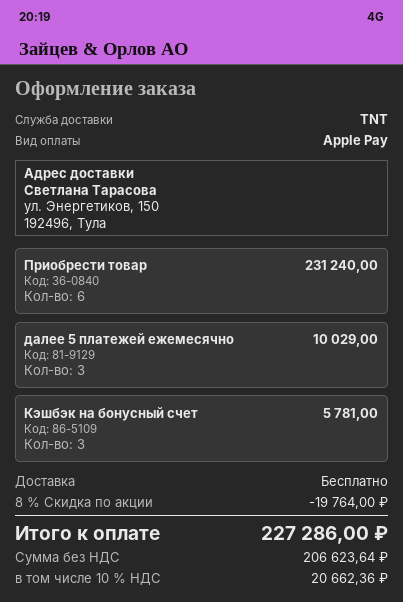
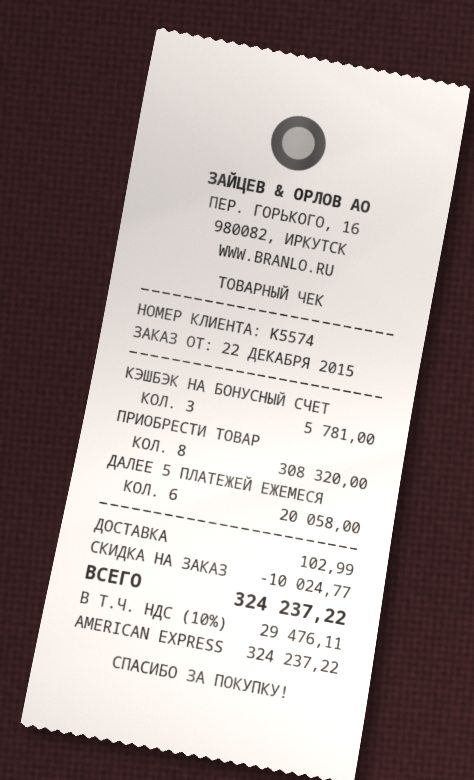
payment method: Apple Pay -> American Express
Приобрести товар: 6 for 231240.00 -> 8 for 308320.00
далее 5 платежей ежемесячно: 3 for 10029.00 -> 6 for 20058.00
discount: 19764.00 -> 10024.77
shipping: 0.00 -> 102.99
tax: 10% = 20662.36 -> 10% = 29476.11
total: 227286.00 -> 324237.22

